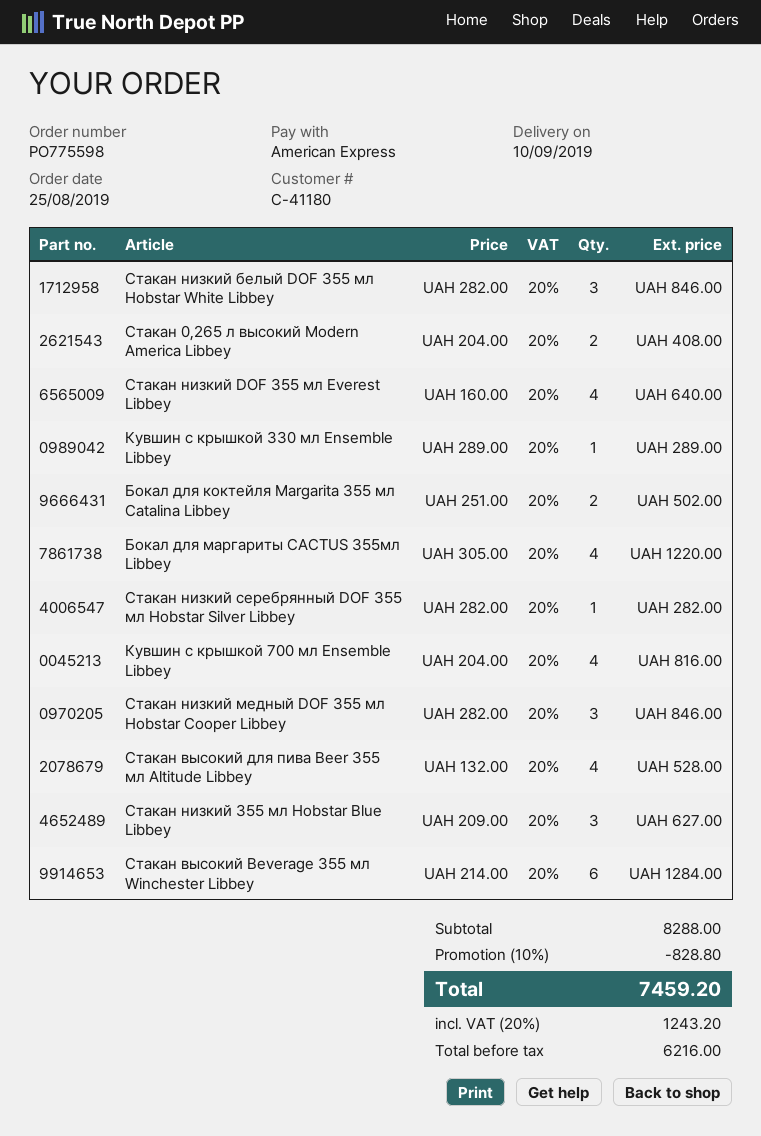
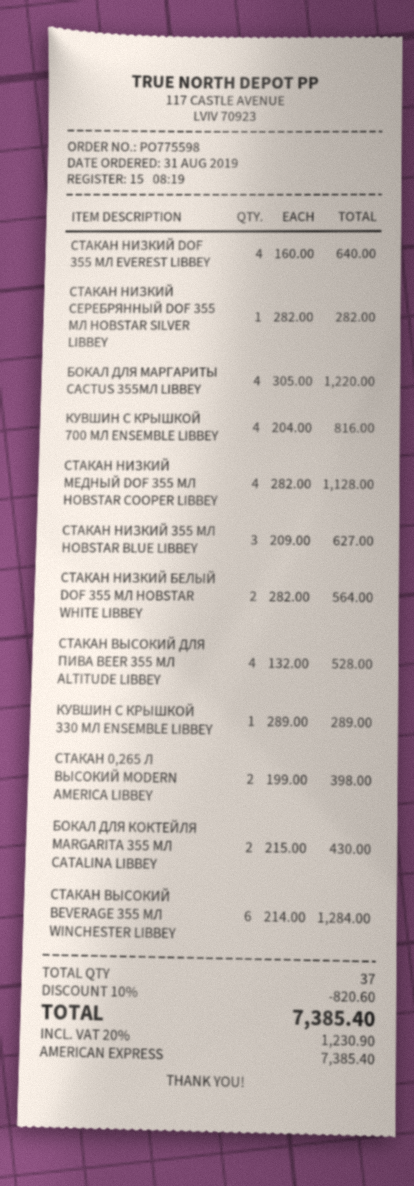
order date: 2019-08-25 -> 2019-08-31
Стакан низкий белый DOF 355 мл Hobstar White Libbey: 3 x 282.00 = 846.00 -> 2 x 282.00 = 564.00
Стакан 0,265 л высокий Modern America Libbey: 2 x 204.00 = 408.00 -> 2 x 199.00 = 398.00
Бокал для коктейля Margarita 355 мл Catalina Libbey: 2 x 251.00 = 502.00 -> 2 x 215.00 = 430.00
Стакан низкий медный DOF 355 мл Hobstar Cooper Libbey: 3 x 282.00 = 846.00 -> 4 x 282.00 = 1128.00
discount: 10% = 828.80 -> 10% = 820.60
tax: 20% = 1243.20 -> 20% = 1230.90
total: 7459.20 -> 7385.40

